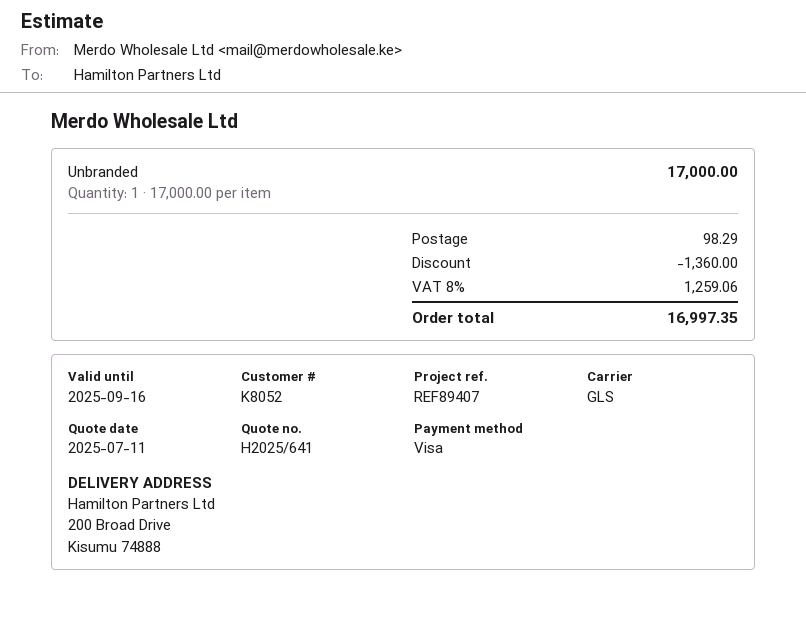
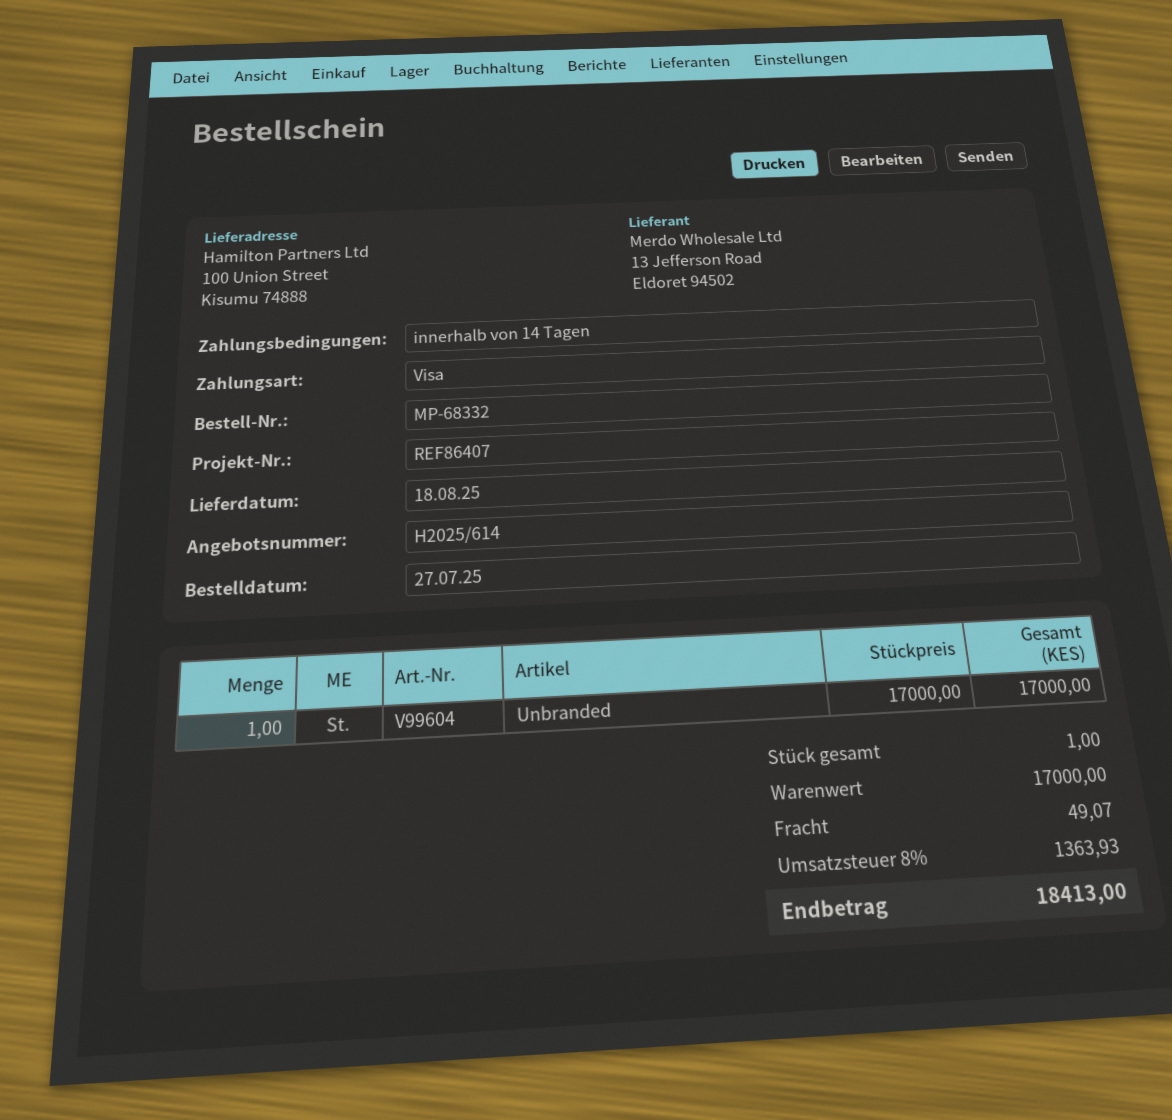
quote number: H2025/641 -> H2025/614
reference: REF89407 -> REF86407
ship to: 200 Broad Drive, Kisumu 74888 -> 100 Union Street, Kisumu 74888
discount: 1360.00 -> none
shipping: 98.29 -> 49.07
tax: 8% = 1259.06 -> 8% = 1363.93
total: 16997.35 -> 18413.00

